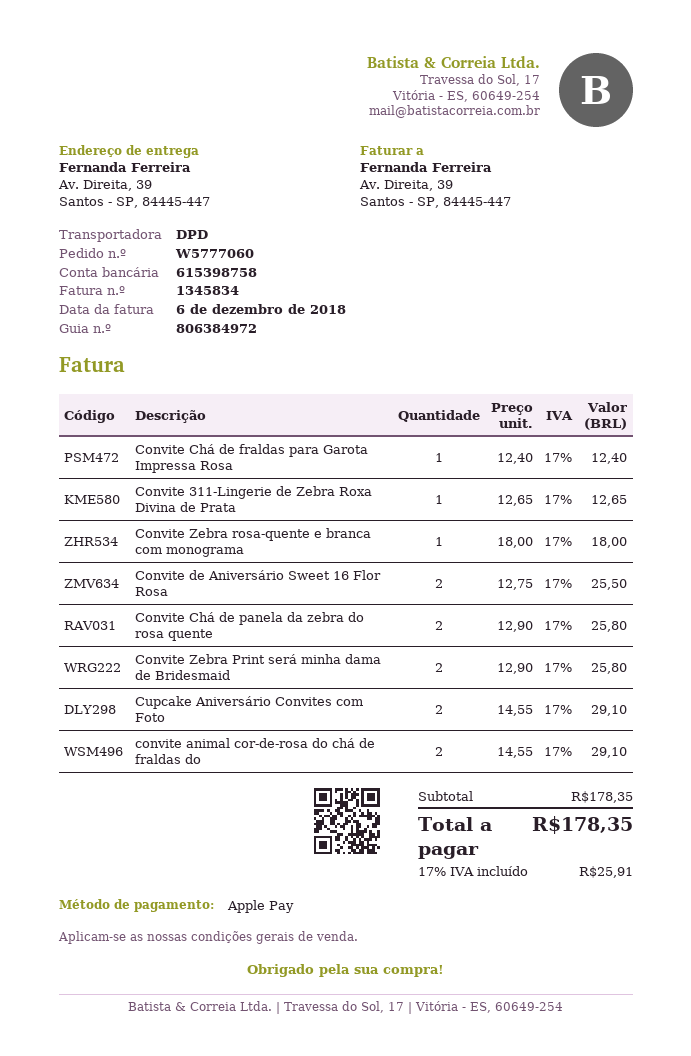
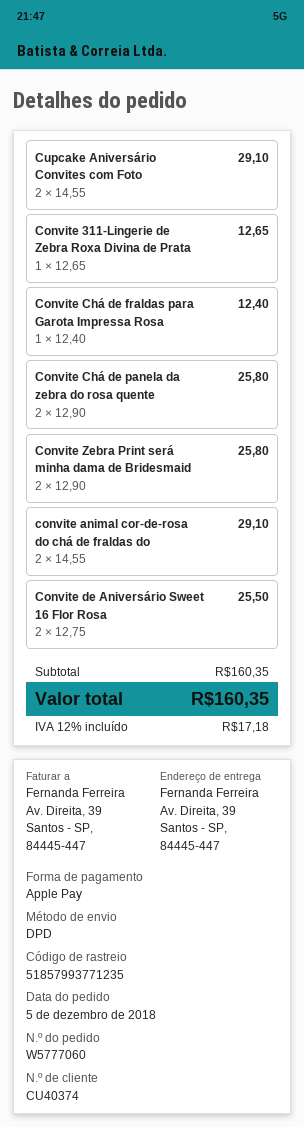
Convite Zebra rosa-quente e branca com monograma: 1 x 18.00 = 18.00 -> none
subtotal: 178.35 -> 160.35
tax: 17% = 25.91 -> 12% = 17.18
total: 178.35 -> 160.35

